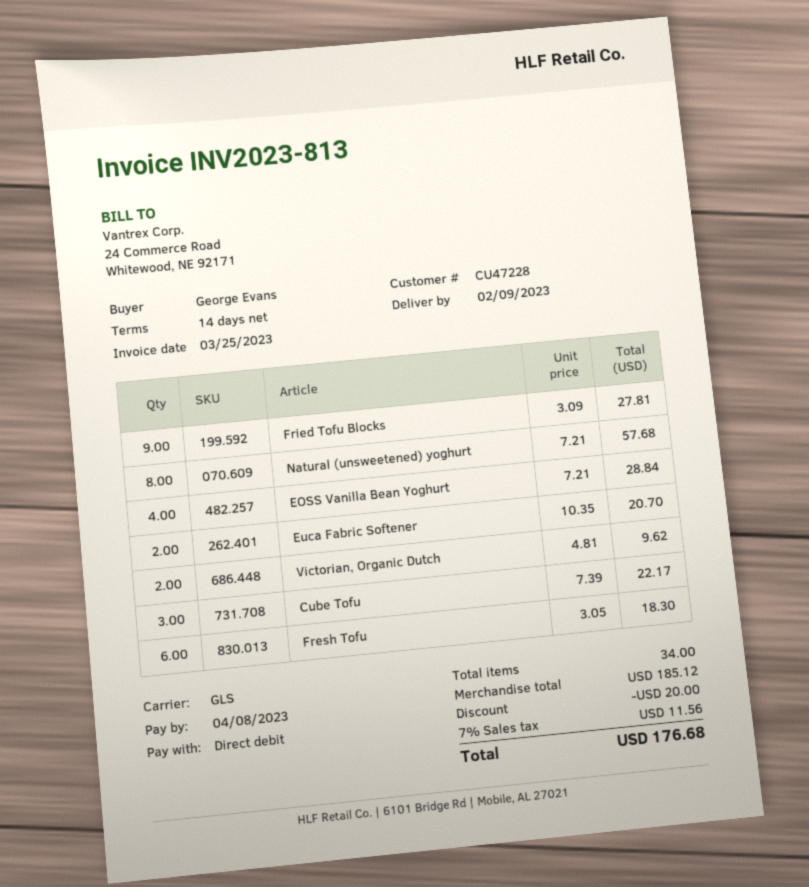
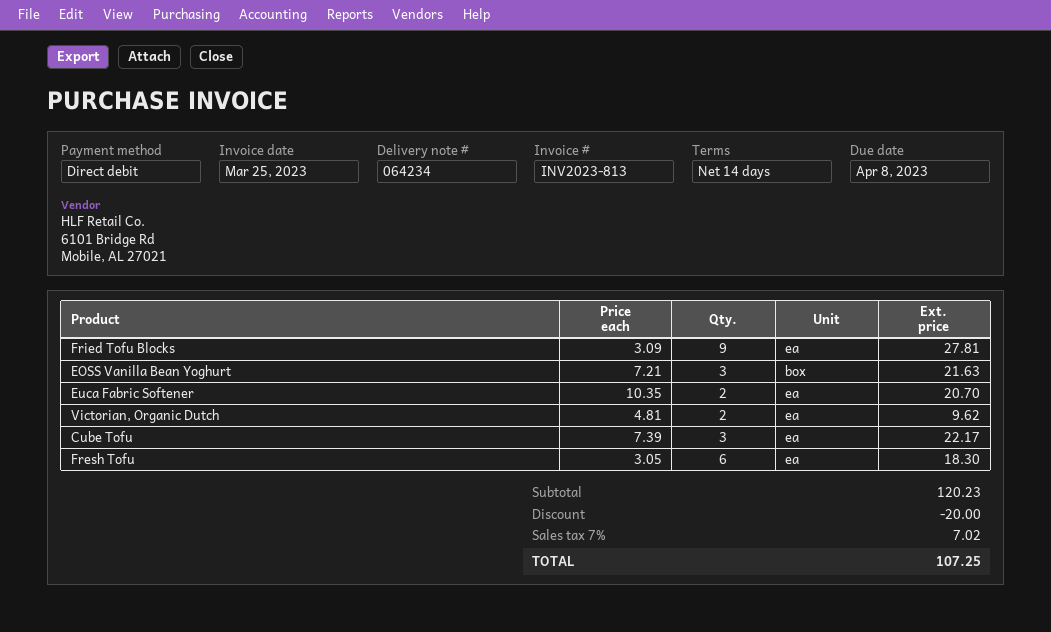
Natural (unsweetened) yoghurt: 8 x 7.21 = 57.68 -> none
EOSS Vanilla Bean Yoghurt: 4 x 7.21 = 28.84 -> 3 x 7.21 = 21.63
subtotal: 185.12 -> 120.23
tax: 7% = 11.56 -> 7% = 7.02
total: 176.68 -> 107.25

